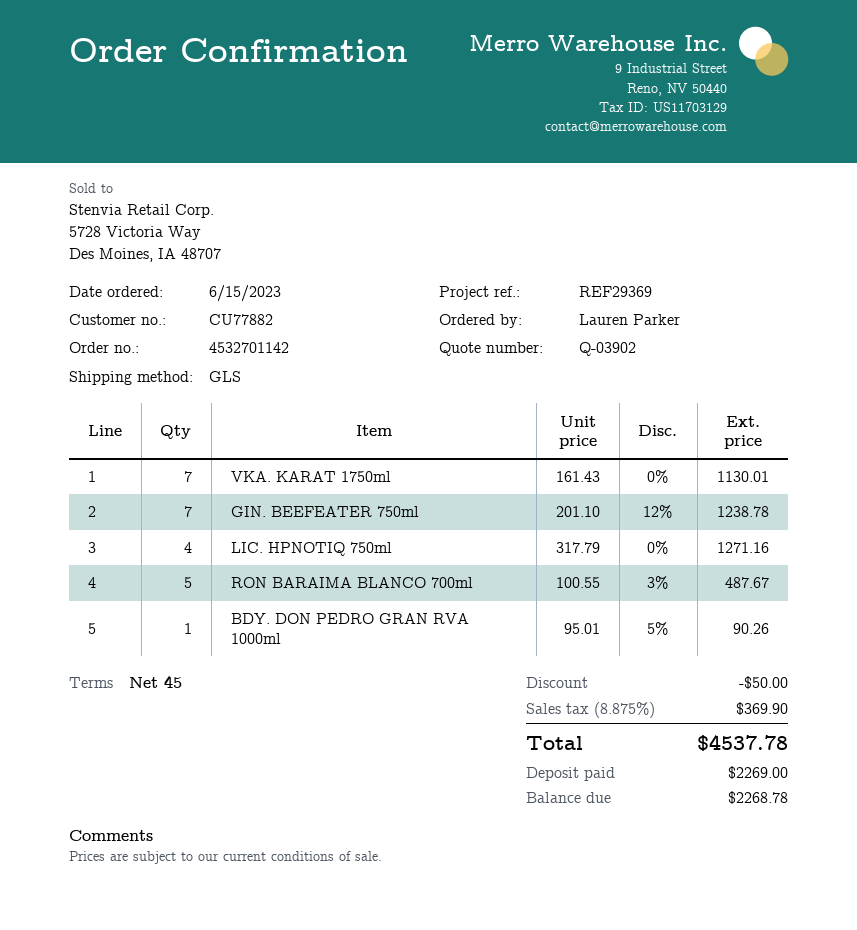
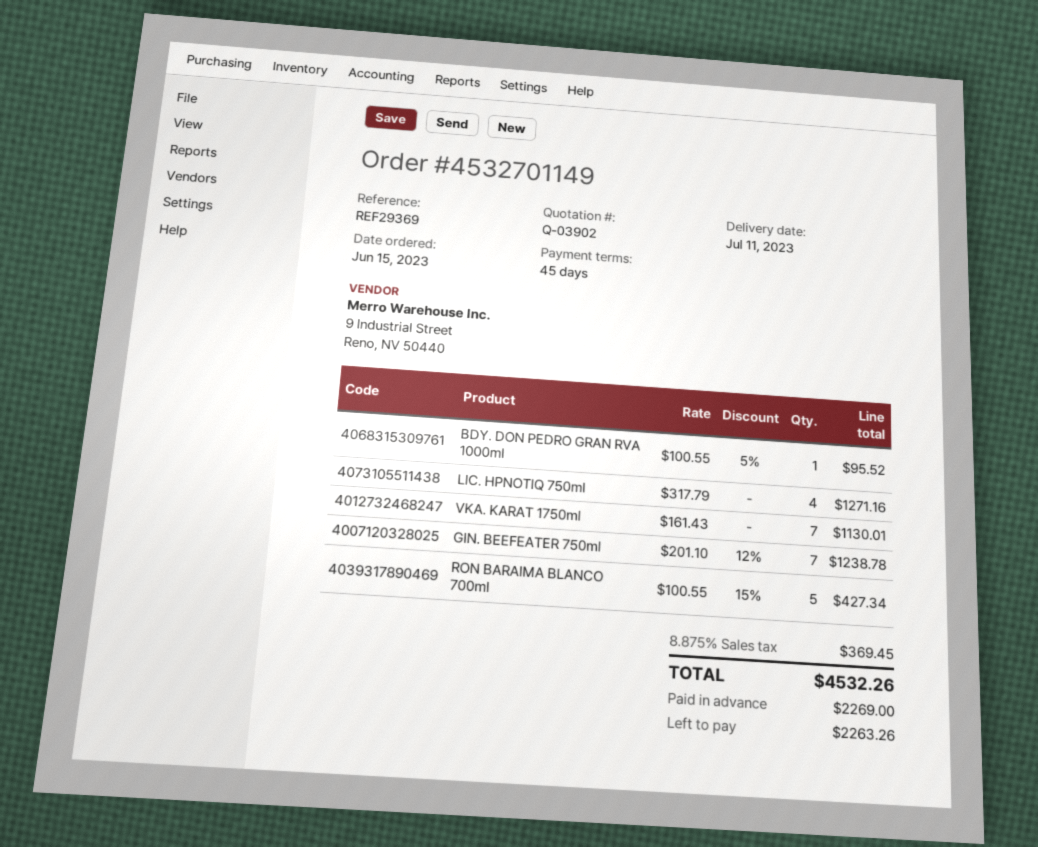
order number: 4532701142 -> 4532701149
RON BARAIMA BLANCO 700ml: 5 x 100.55 - 3% = 487.67 -> 5 x 100.55 - 15% = 427.34
BDY. DON PEDRO GRAN RVA 1000ml: 1 x 95.01 - 5% = 90.26 -> 1 x 100.55 - 5% = 95.52
discount: 50.00 -> none
tax: 8.875% = 369.90 -> 8.875% = 369.45
total: 4537.78 -> 4532.26
balance: 2268.78 -> 2263.26

